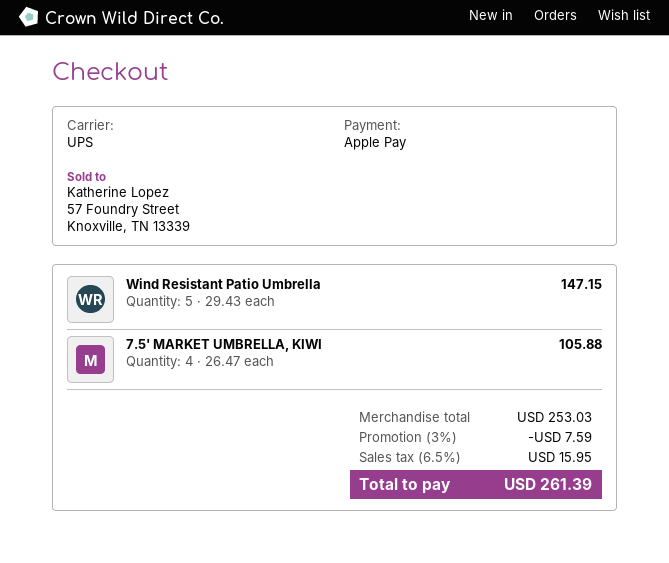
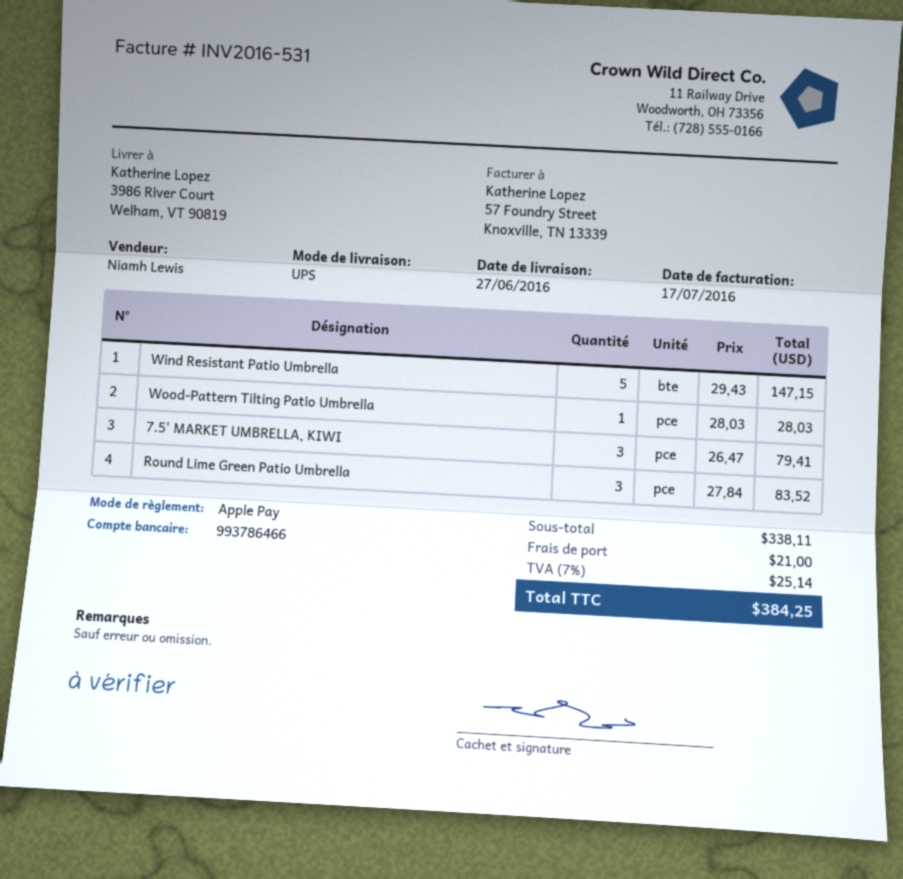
7.5' MARKET UMBRELLA, KIWI: 4 x 26.47 = 105.88 -> 3 x 26.47 = 79.41
Wood-Pattern Tilting Patio Umbrella: none -> 1 x 28.03 = 28.03
Round Lime Green Patio Umbrella: none -> 3 x 27.84 = 83.52
subtotal: 253.03 -> 338.11
discount: 3% = 7.59 -> none
shipping: none -> 21.00
tax: 6.5% = 15.95 -> 7% = 25.14
total: 261.39 -> 384.25

